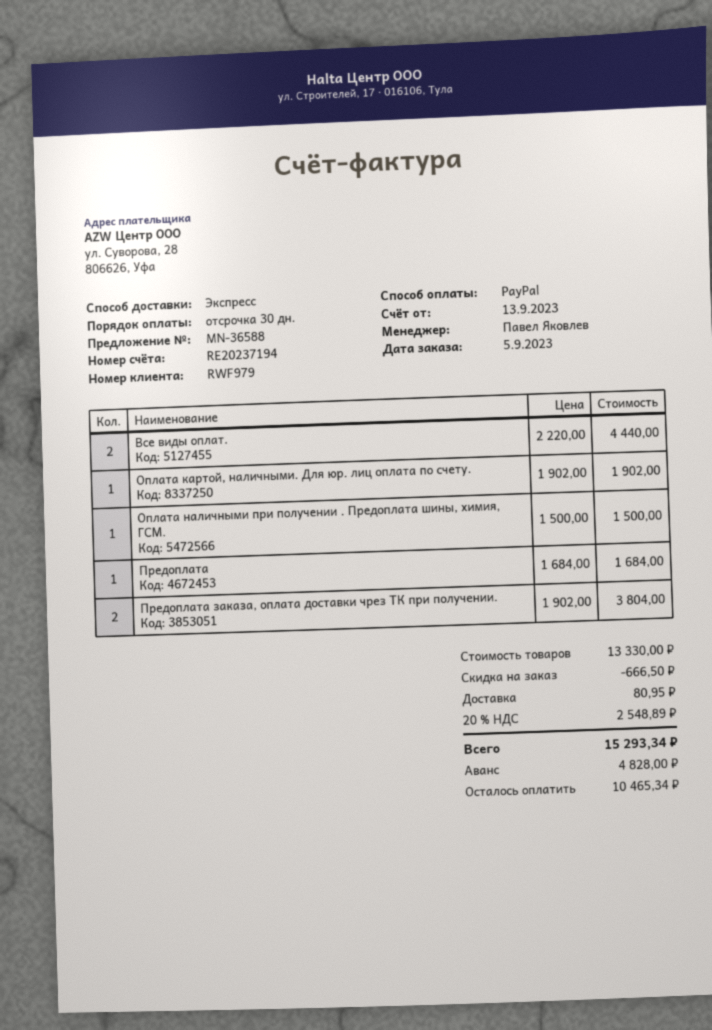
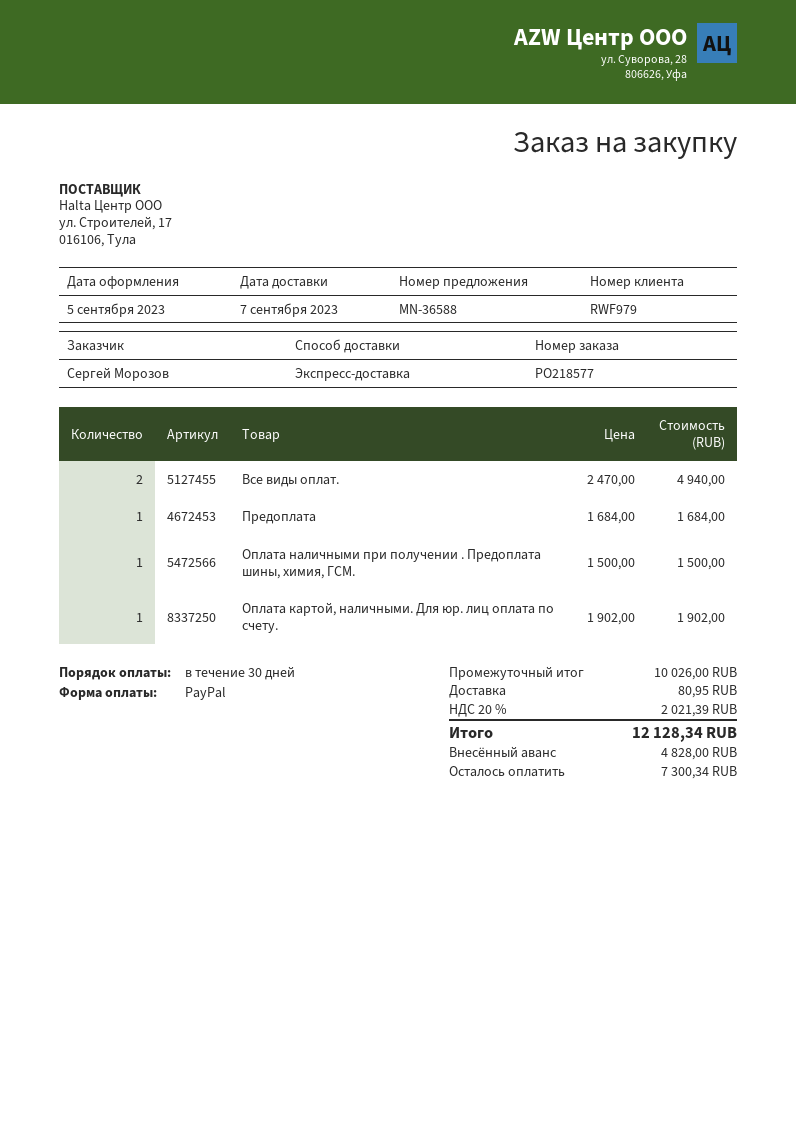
Все виды оплат.: 2 x 2220.00 = 4440.00 -> 2 x 2470.00 = 4940.00
Предоплата заказа, оплата доставки чрез ТК при получении.: 2 x 1902.00 = 3804.00 -> none
subtotal: 13330.00 -> 10026.00
discount: 666.50 -> none
tax: 20% = 2548.89 -> 20% = 2021.39
total: 15293.34 -> 12128.34
balance: 10465.34 -> 7300.34

